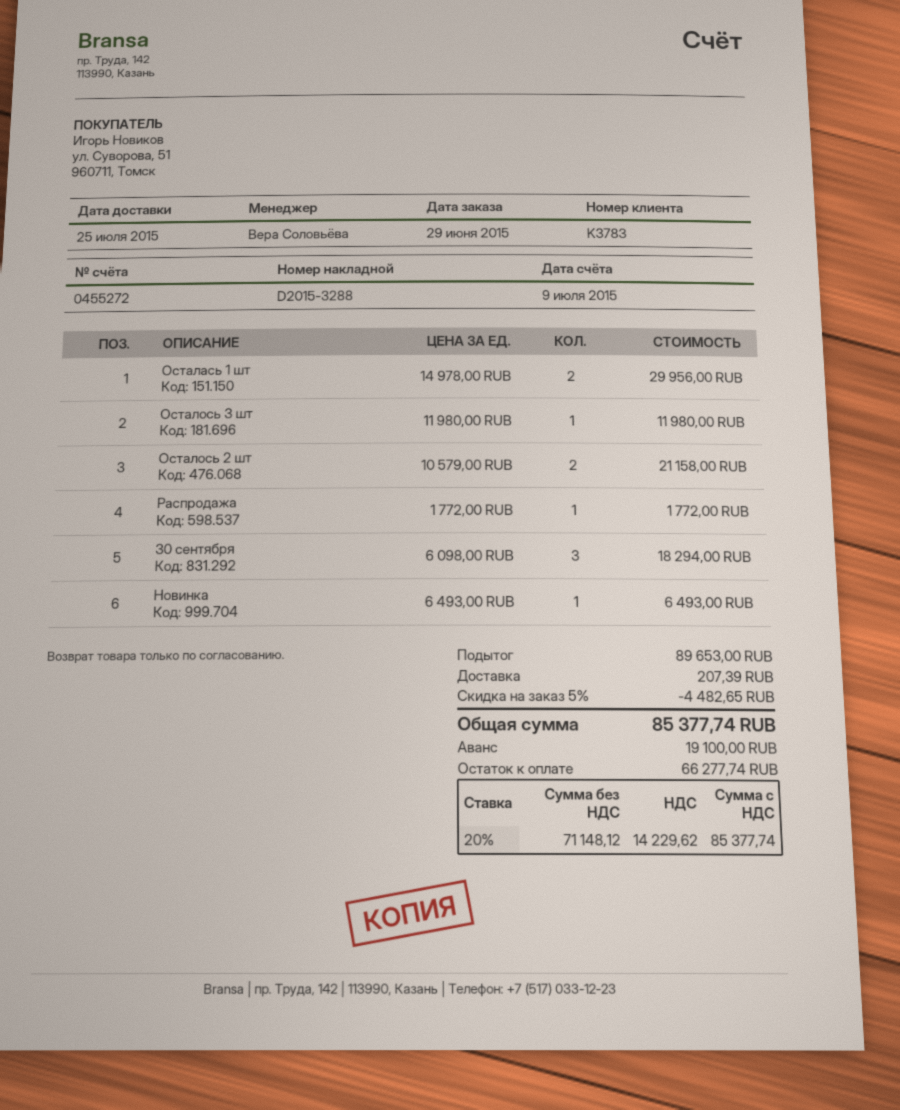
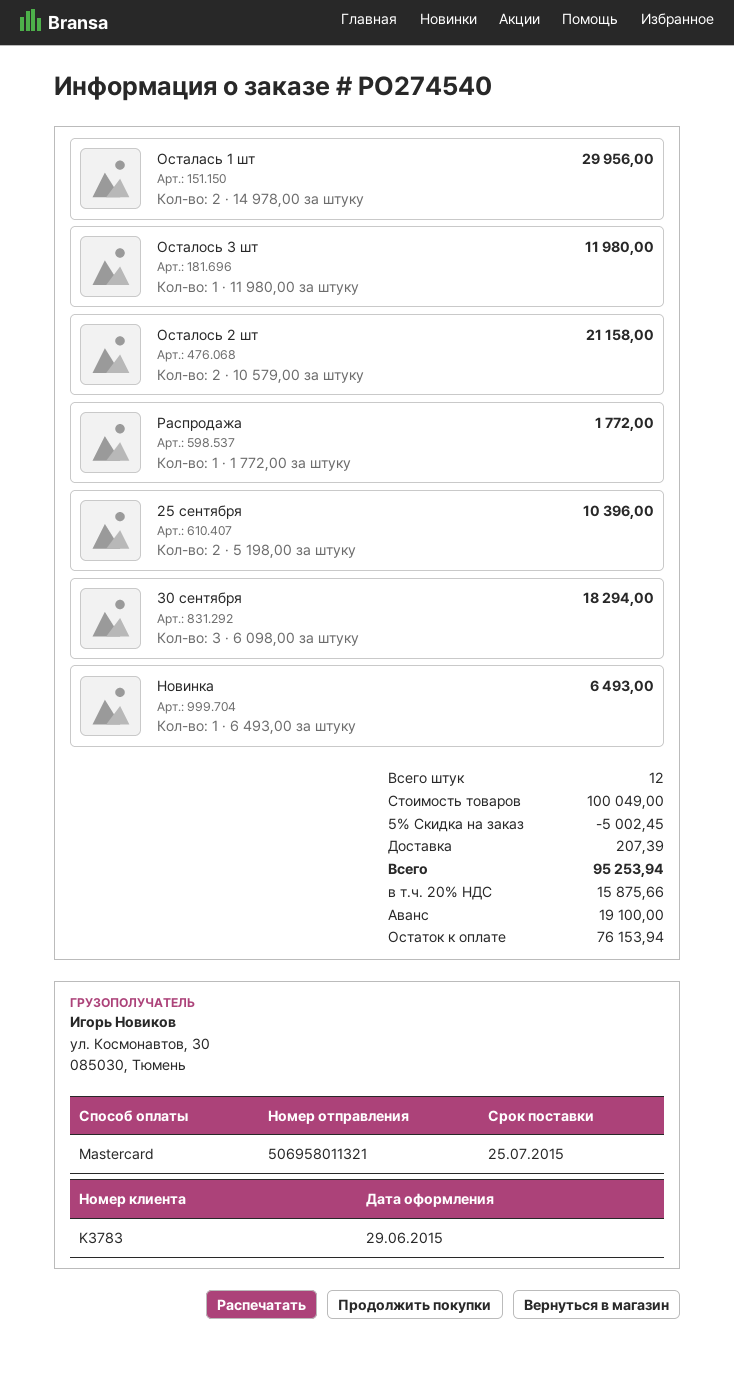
25 сентября: none -> 2 x 5198.00 = 10396.00
subtotal: 89653.00 -> 100049.00
discount: 5% = 4482.65 -> 5% = 5002.45
tax: 20% = 14229.62 -> 20% = 15875.66
total: 85377.74 -> 95253.94
balance: 66277.74 -> 76153.94

